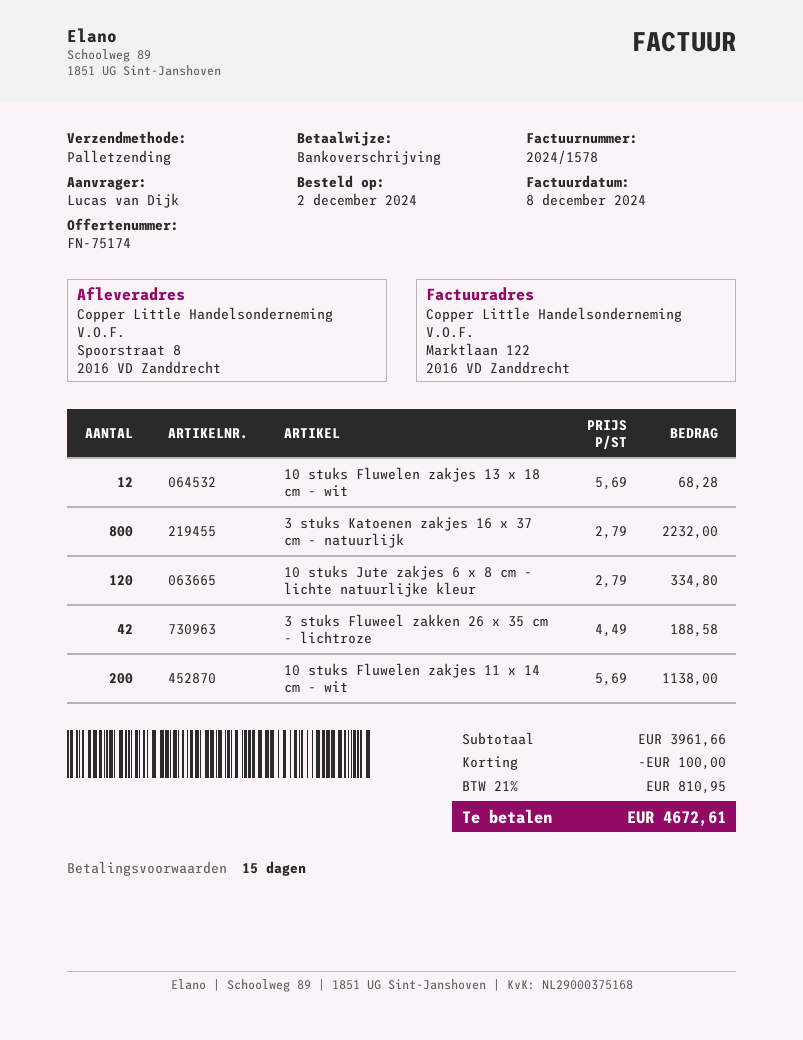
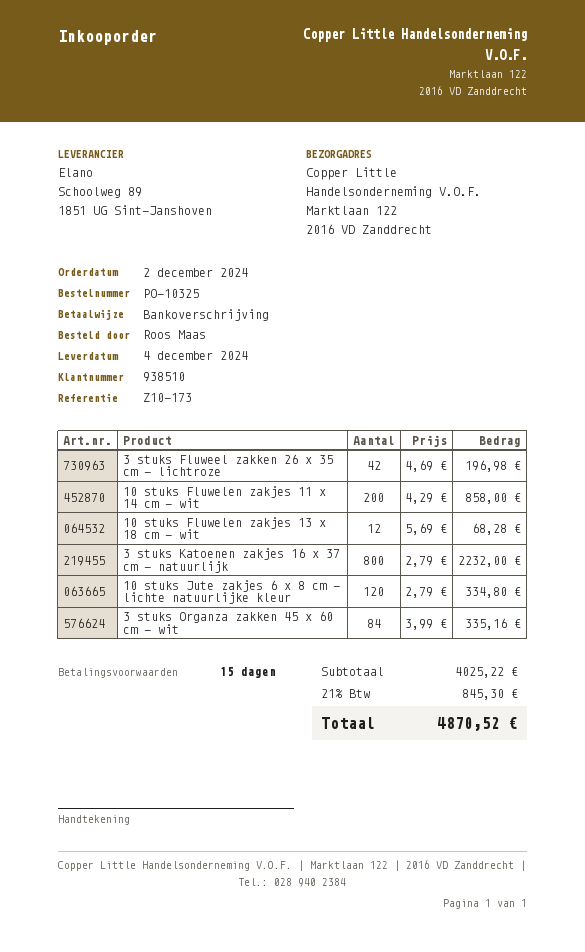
ordered by: Lucas van Dijk -> Roos Maas
ship to: Spoorstraat 8, 2016 VD Zanddrecht -> Marktlaan 122, 2016 VD Zanddrecht
3 stuks Fluweel zakken 26 x 35 cm - lichtroze: 42 x 4.49 = 188.58 -> 42 x 4.69 = 196.98
10 stuks Fluwelen zakjes 11 x 14 cm - wit: 200 x 5.69 = 1138.00 -> 200 x 4.29 = 858.00
3 stuks Organza zakken 45 x 60 cm - wit: none -> 84 x 3.99 = 335.16
subtotal: 3961.66 -> 4025.22
discount: 100.00 -> none
tax: 21% = 810.95 -> 21% = 845.30
total: 4672.61 -> 4870.52

